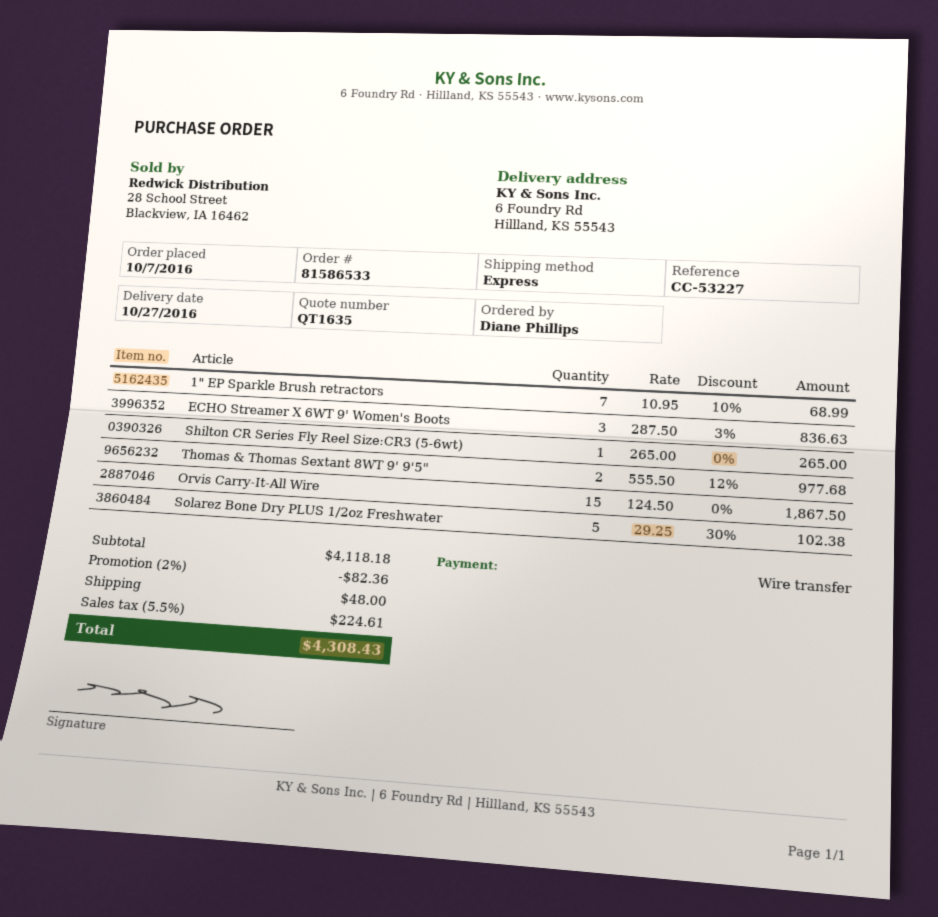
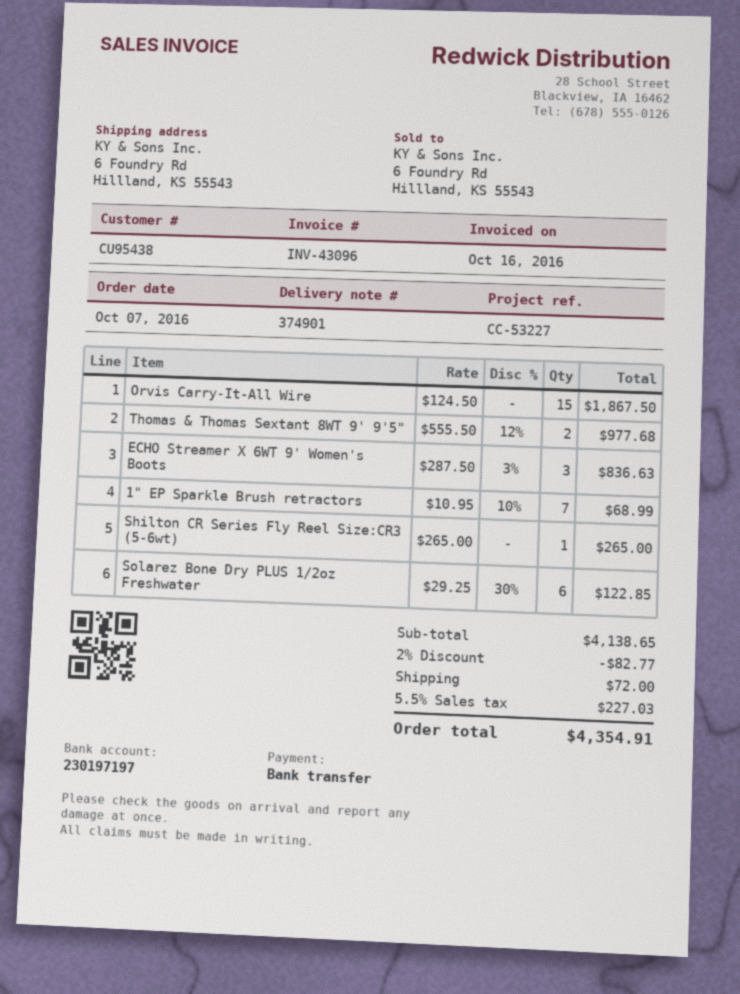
Solarez Bone Dry PLUS 1/2oz Freshwater: 5 x 29.25 - 30% = 102.38 -> 6 x 29.25 - 30% = 122.85
subtotal: 4118.18 -> 4138.65
discount: 2% = 82.36 -> 2% = 82.77
shipping: 48.00 -> 72.00
tax: 5.5% = 224.61 -> 5.5% = 227.03
total: 4308.43 -> 4354.91

